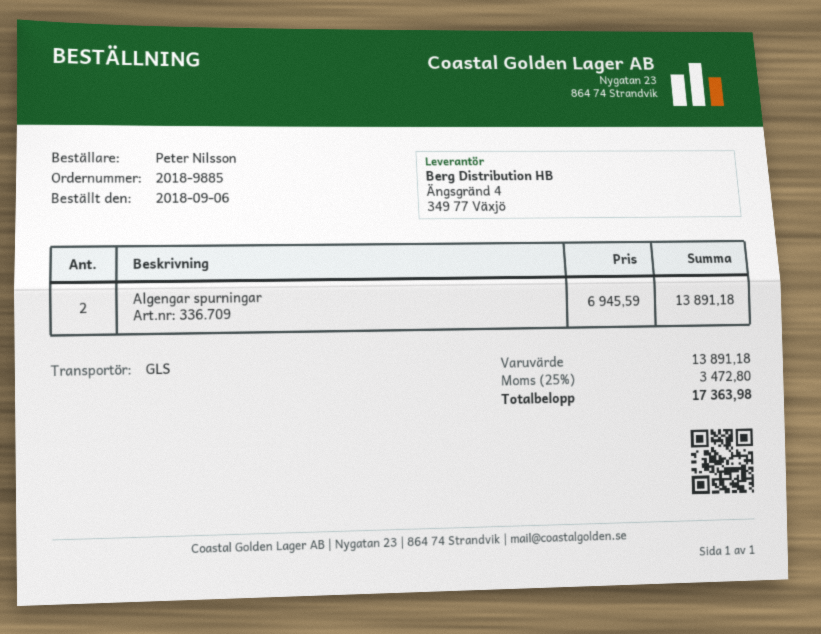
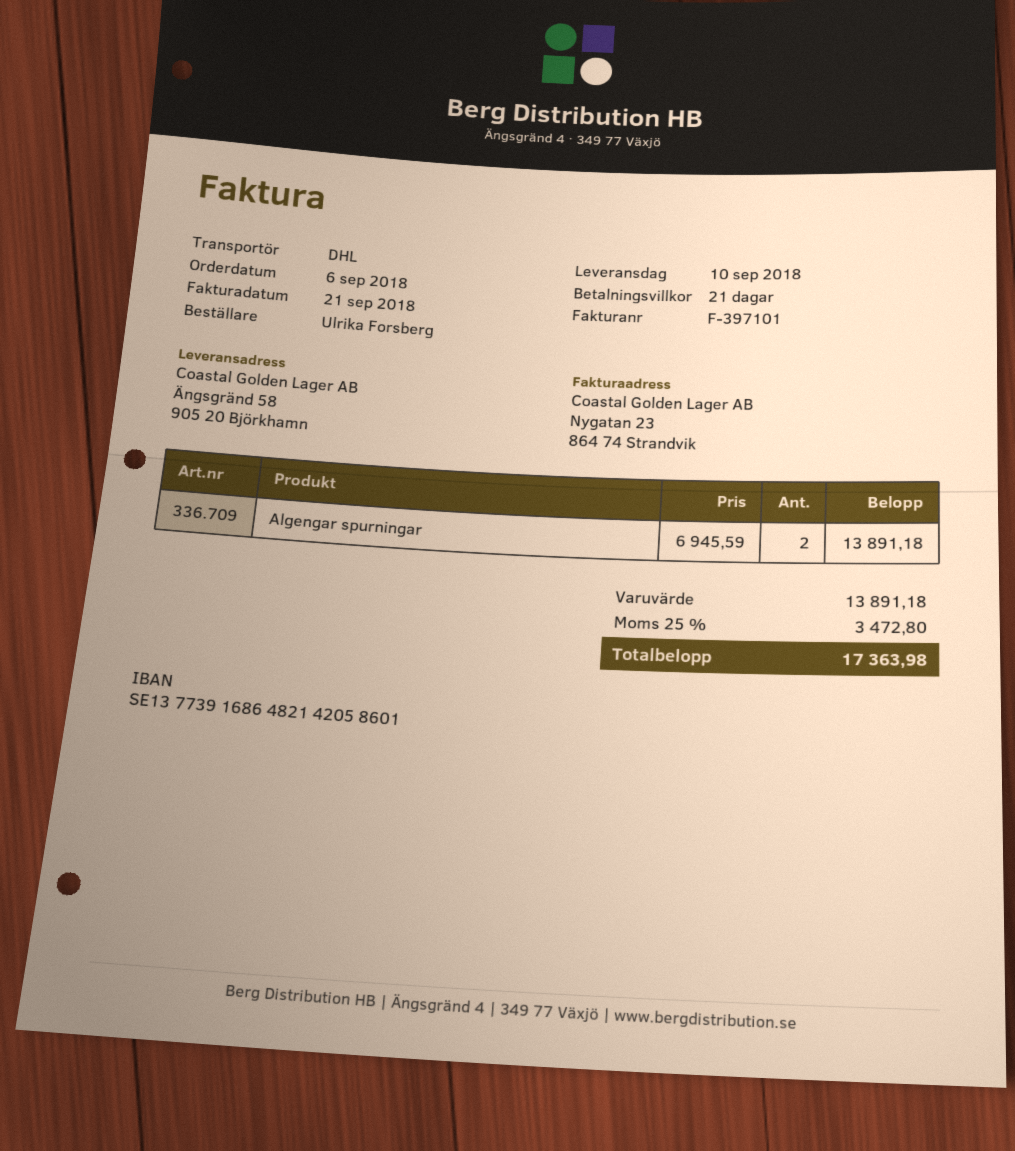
ordered by: Peter Nilsson -> Ulrika Forsberg
shipping method: GLS -> DHL

